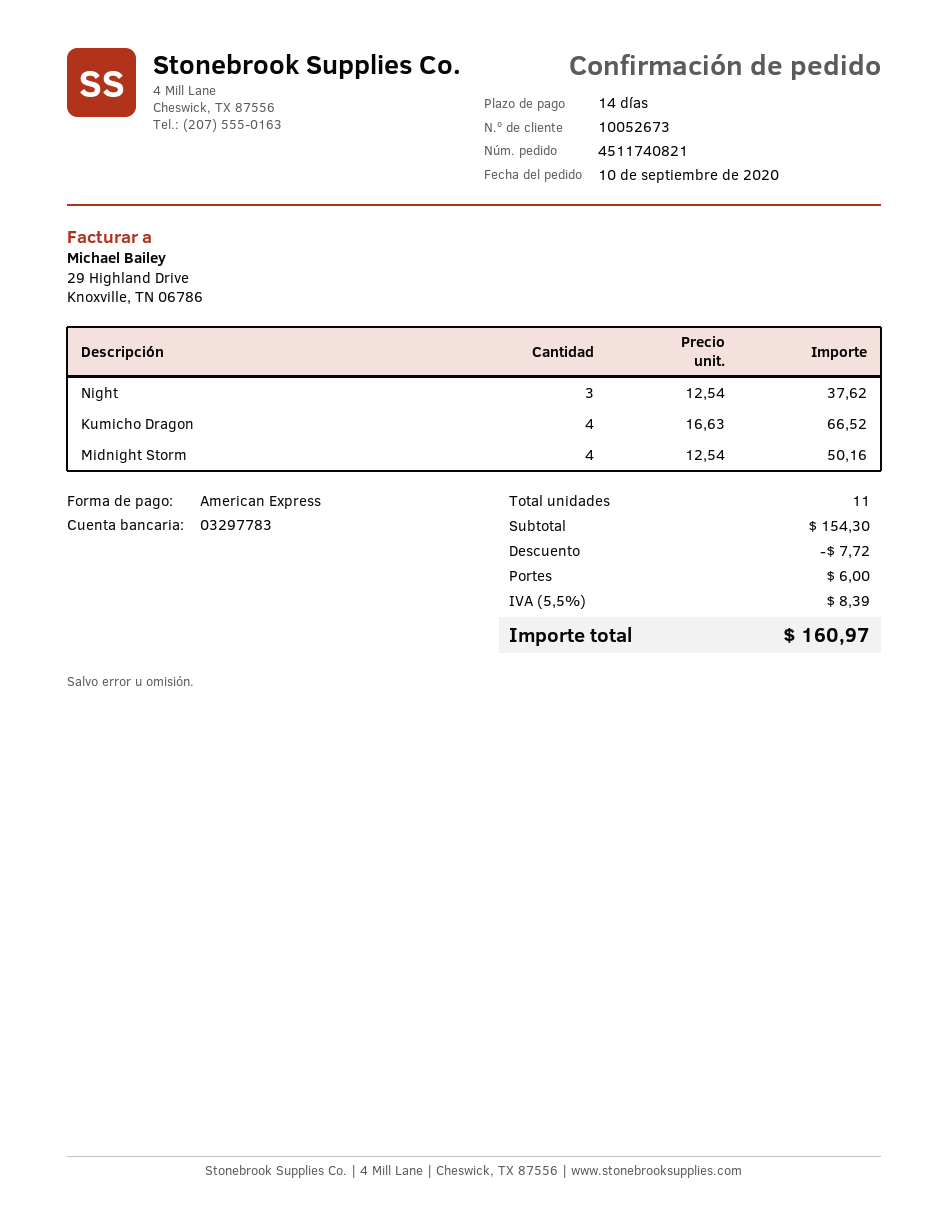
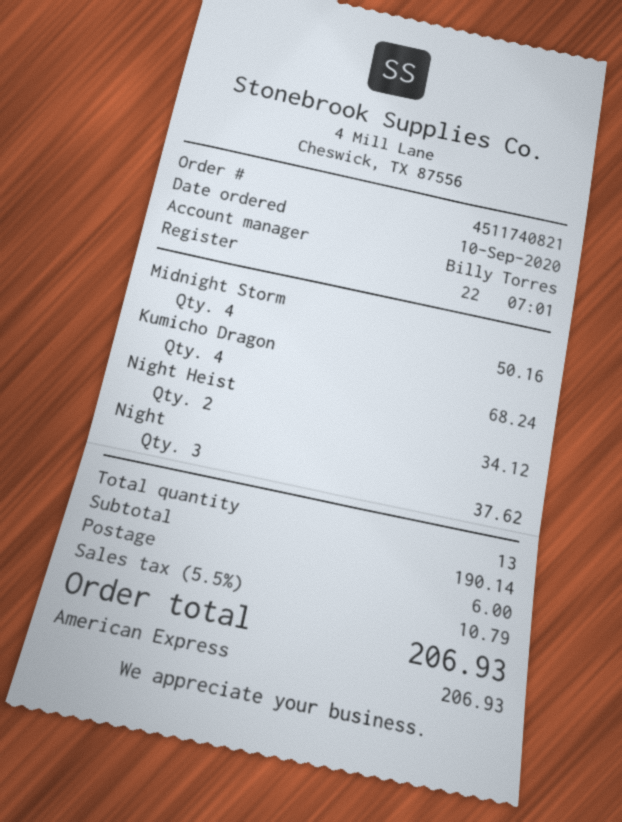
Kumicho Dragon: 4 for 66.52 -> 4 for 68.24
Night Heist: none -> 2 for 34.12
total quantity: 11 -> 13
subtotal: 154.30 -> 190.14
discount: 7.72 -> none
tax: 5.5% = 8.39 -> 5.5% = 10.79
total: 160.97 -> 206.93

